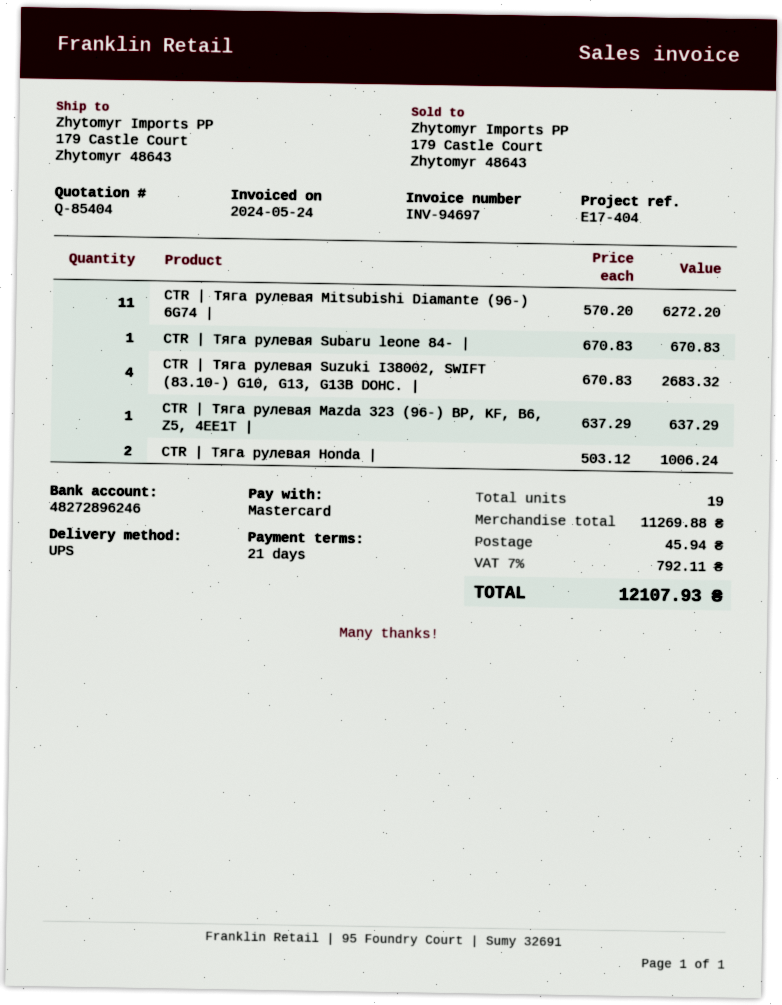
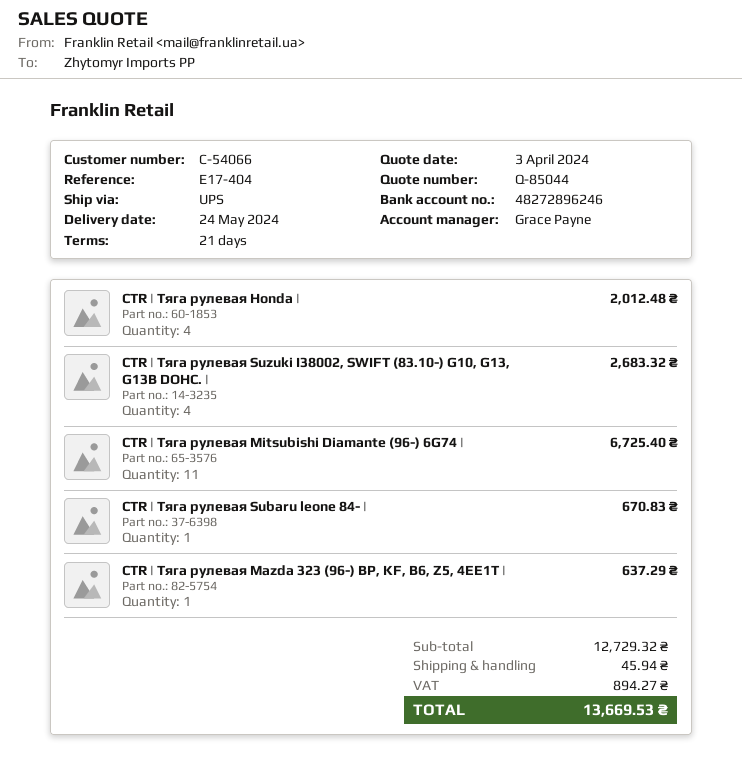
quote number: Q-85404 -> Q-85044
CTR | Тяга рулевая Mitsubishi Diamante (96-) 6G74 |: 11 for 6272.20 -> 11 for 6725.40
CTR | Тяга рулевая Honda |: 2 for 1006.24 -> 4 for 2012.48
subtotal: 11269.88 -> 12729.32
tax: 792.11 -> 894.27
total: 12107.93 -> 13669.53

